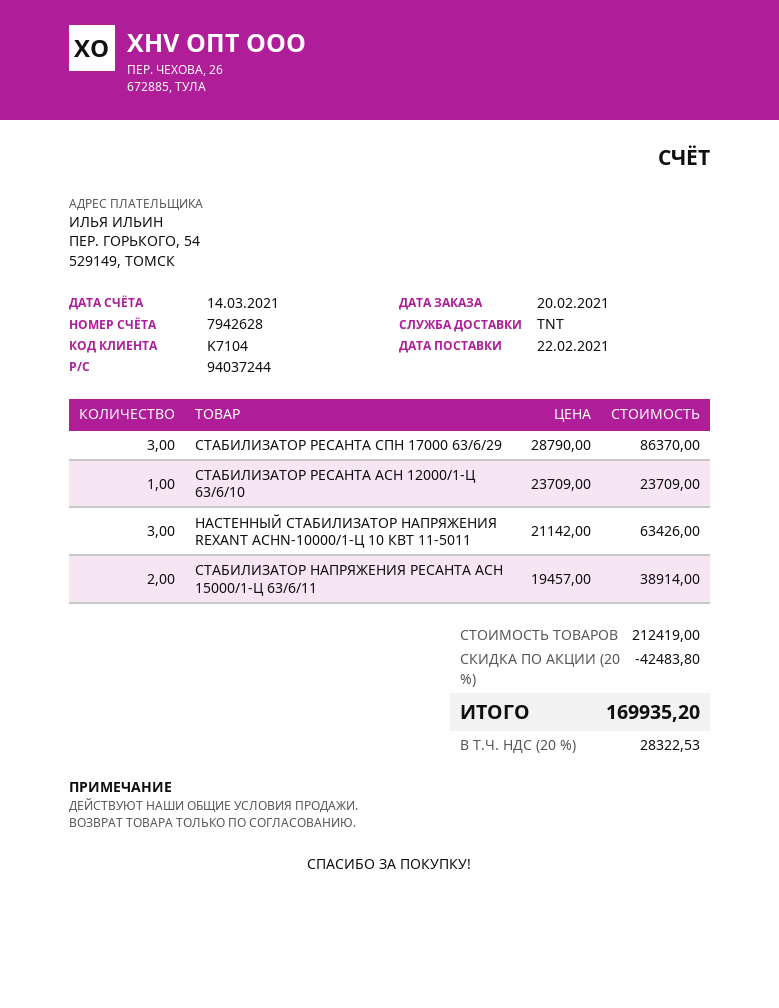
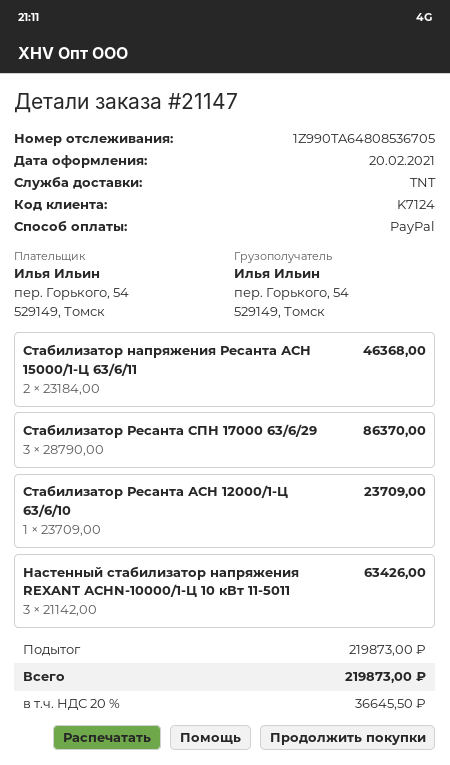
customer number: K7104 -> K7124
СТАБИЛИЗАТОР НАПРЯЖЕНИЯ РЕСАНТА АСН 15000/1-Ц 63/6/11: 2 x 19457.00 = 38914.00 -> 2 x 23184.00 = 46368.00
subtotal: 212419.00 -> 219873.00
discount: 20% = 42483.80 -> none
tax: 20% = 28322.53 -> 20% = 36645.50
total: 169935.20 -> 219873.00

